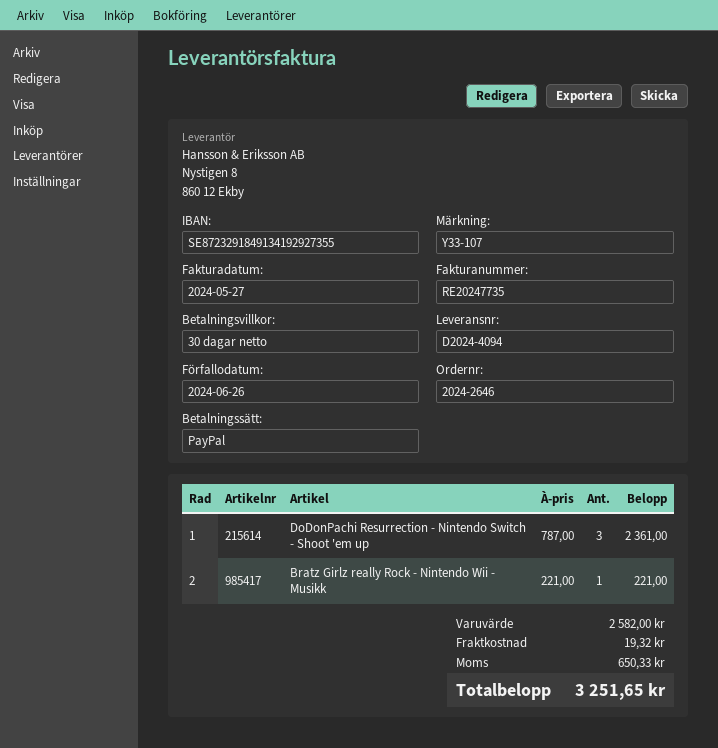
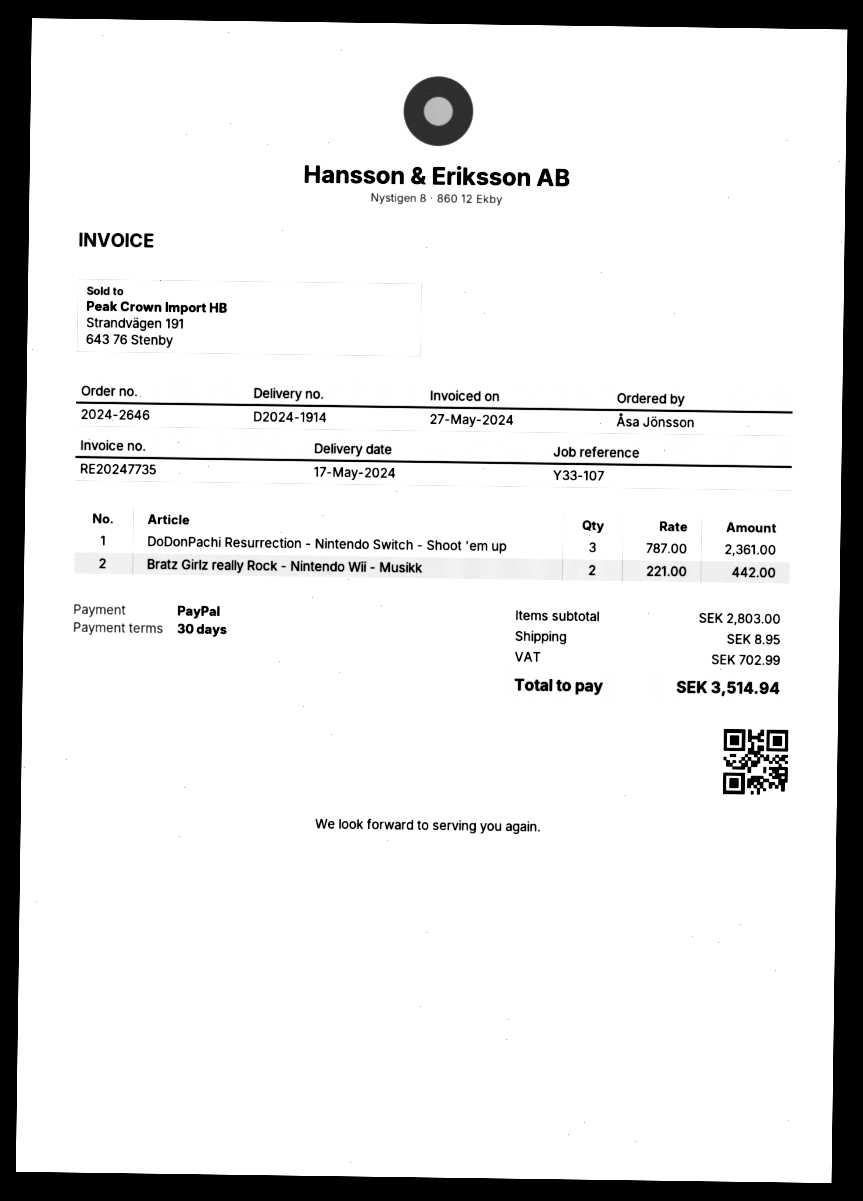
delivery note number: D2024-4094 -> D2024-1914
Bratz Girlz really Rock - Nintendo Wii - Musikk: 1 x 221.00 = 221.00 -> 2 x 221.00 = 442.00
subtotal: 2582.00 -> 2803.00
shipping: 19.32 -> 8.95
tax: 650.33 -> 702.99
total: 3251.65 -> 3514.94

